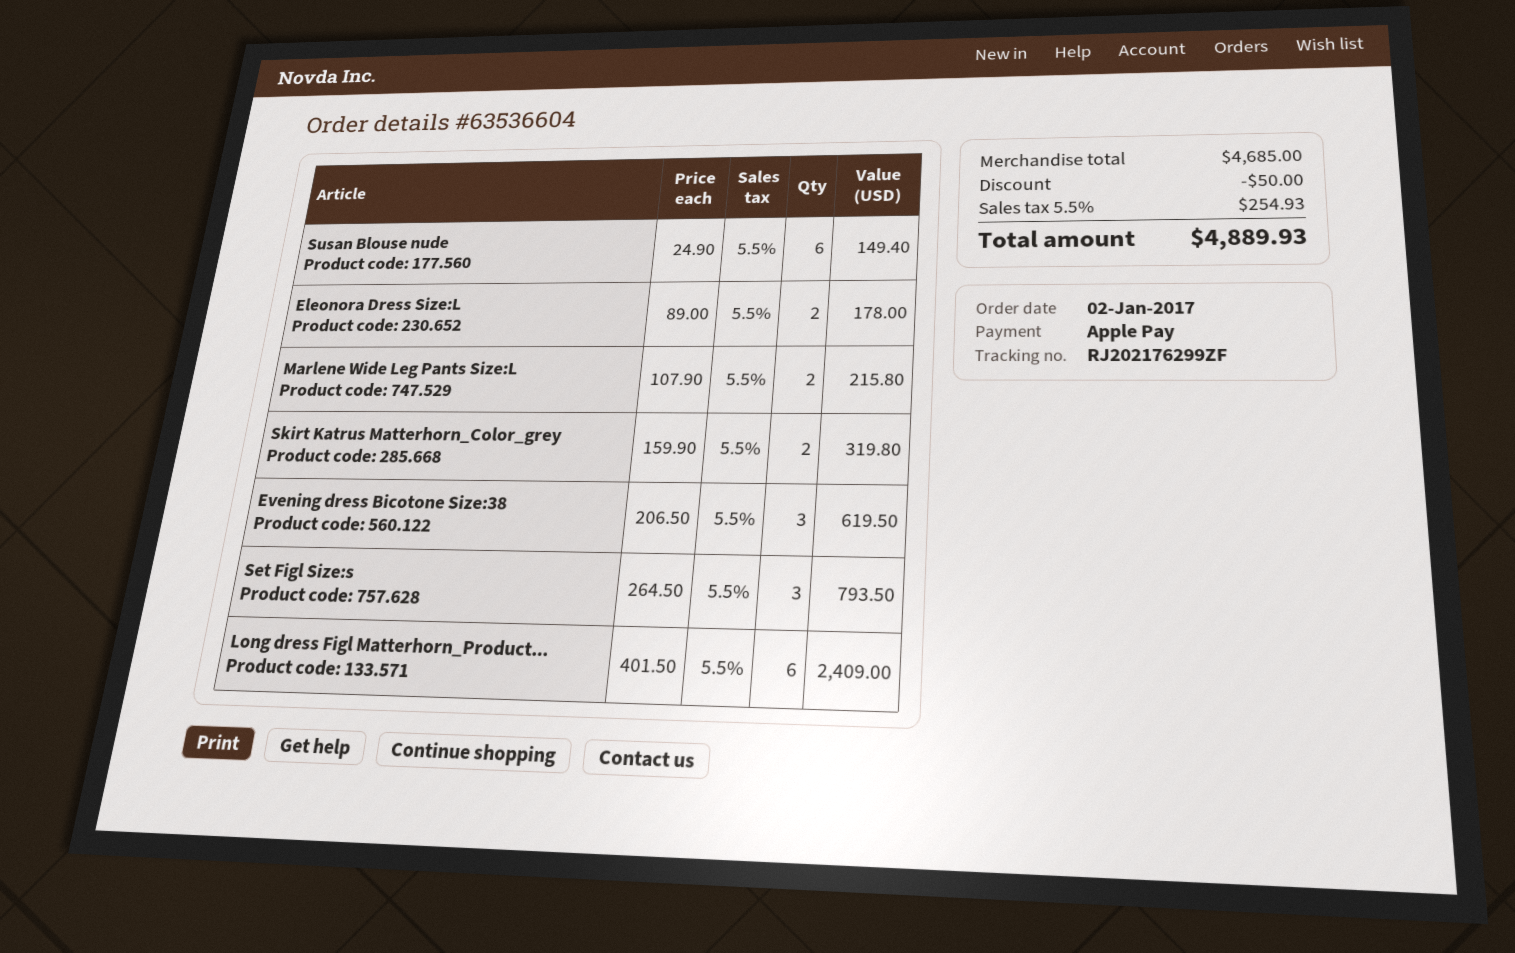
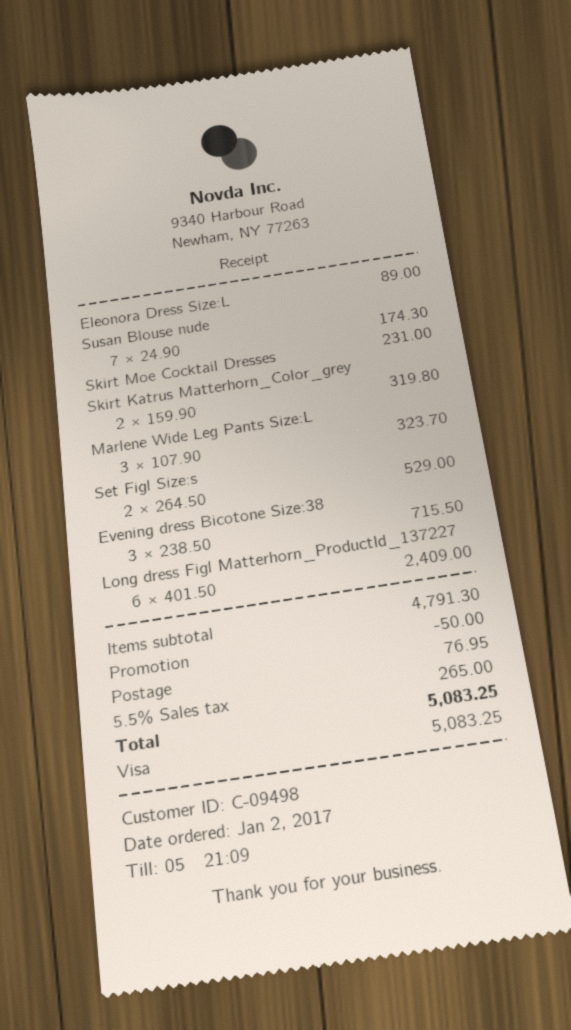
payment method: Apple Pay -> Visa
Susan Blouse nude: 6 x 24.90 = 149.40 -> 7 x 24.90 = 174.30
Eleonora Dress Size:L: 2 x 89.00 = 178.00 -> 1 x 89.00 = 89.00
Marlene Wide Leg Pants Size:L: 2 x 107.90 = 215.80 -> 3 x 107.90 = 323.70
Evening dress Bicotone Size:38: 3 x 206.50 = 619.50 -> 3 x 238.50 = 715.50
Set Figl Size:s: 3 x 264.50 = 793.50 -> 2 x 264.50 = 529.00
Skirt Moe Cocktail Dresses: none -> 1 x 231.00 = 231.00
subtotal: 4685.00 -> 4791.30
shipping: none -> 76.95
tax: 5.5% = 254.93 -> 5.5% = 265.00
total: 4889.93 -> 5083.25

